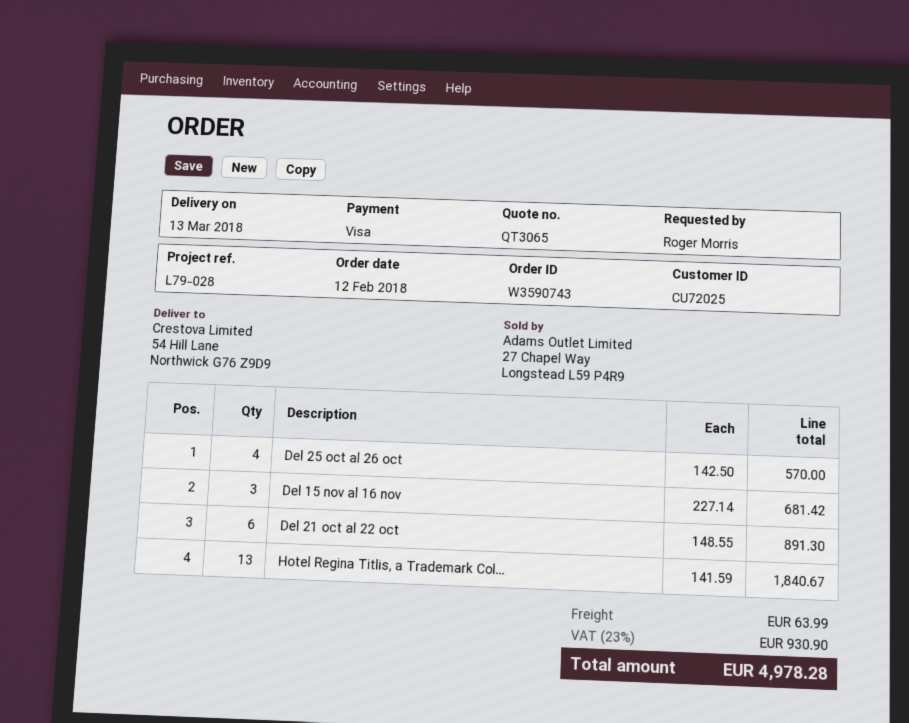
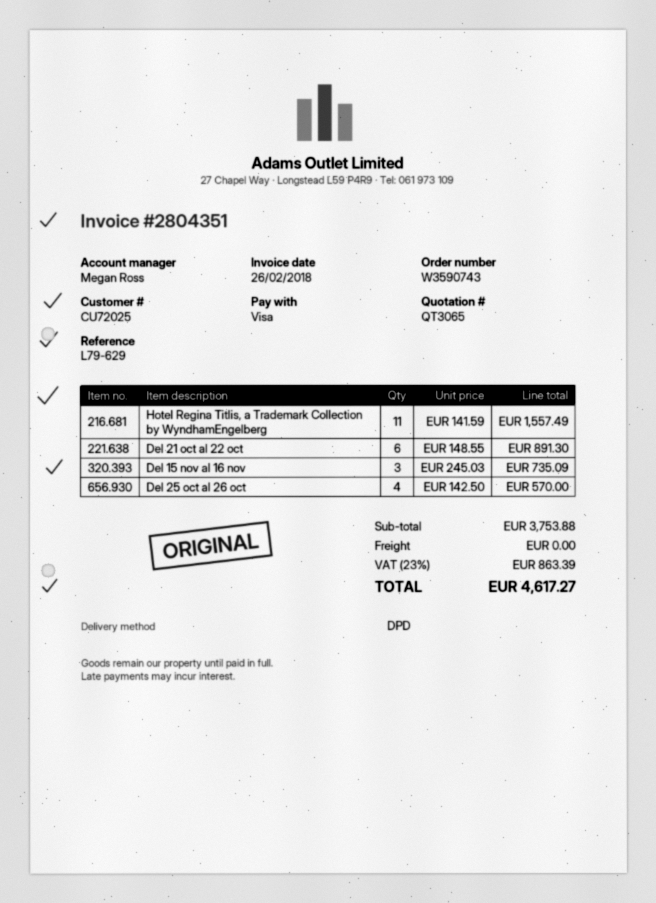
reference: L79-028 -> L79-629
Del 15 nov al 16 nov: 3 x 227.14 = 681.42 -> 3 x 245.03 = 735.09
Hotel Regina Titlis, a Trademark Col...: 13 x 141.59 = 1840.67 -> 11 x 141.59 = 1557.49
shipping: 63.99 -> 0.00
tax: 23% = 930.90 -> 23% = 863.39
total: 4978.28 -> 4617.27

